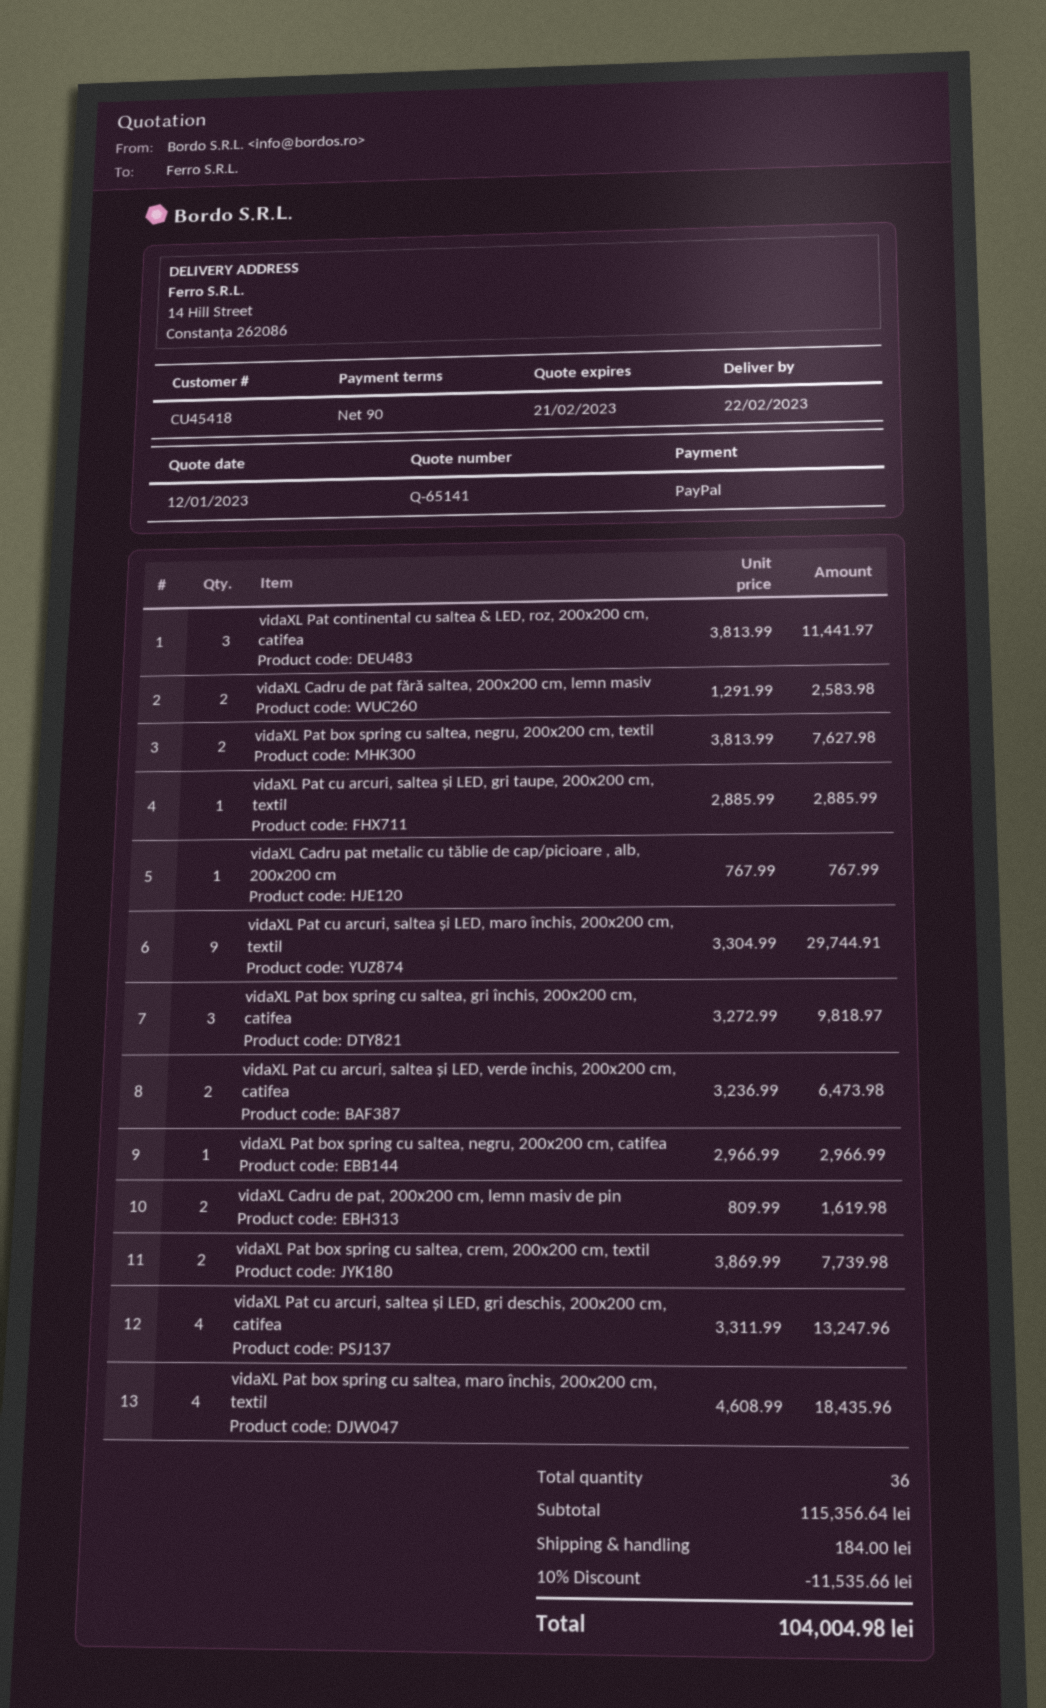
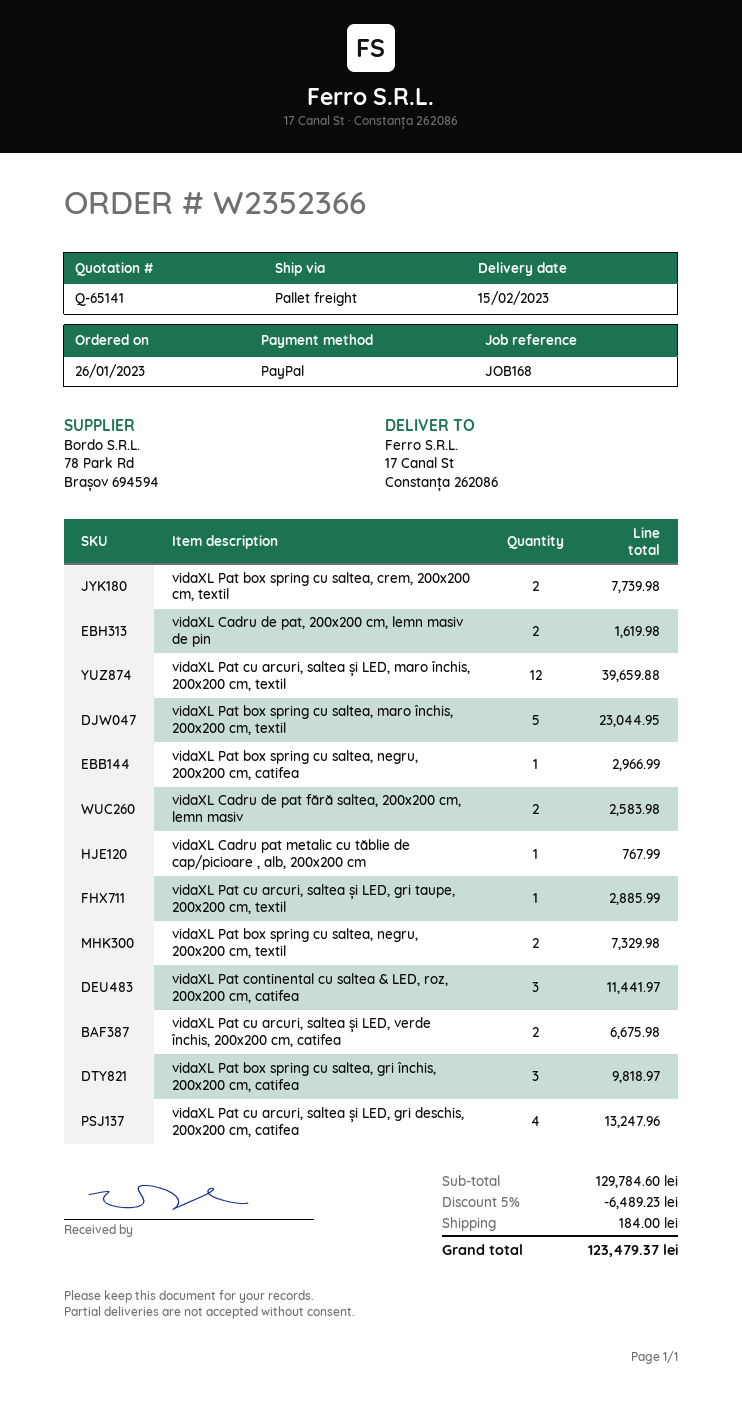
delivery date: 2023-02-22 -> 2023-02-15
ship to: 14 Hill Street, Constanța 262086 -> 17 Canal St, Constanța 262086
vidaXL Pat box spring cu saltea, negru, 200x200 cm, textil: 2 for 7627.98 -> 2 for 7329.98
vidaXL Pat cu arcuri, saltea și LED, maro închis, 200x200 cm, textil: 9 for 29744.91 -> 12 for 39659.88
vidaXL Pat cu arcuri, saltea și LED, verde închis, 200x200 cm, catifea: 2 for 6473.98 -> 2 for 6675.98
vidaXL Pat box spring cu saltea, maro închis, 200x200 cm, textil: 4 for 18435.96 -> 5 for 23044.95
subtotal: 115356.64 -> 129784.60
discount: 10% = 11535.66 -> 5% = 6489.23
total: 104004.98 -> 123479.37

